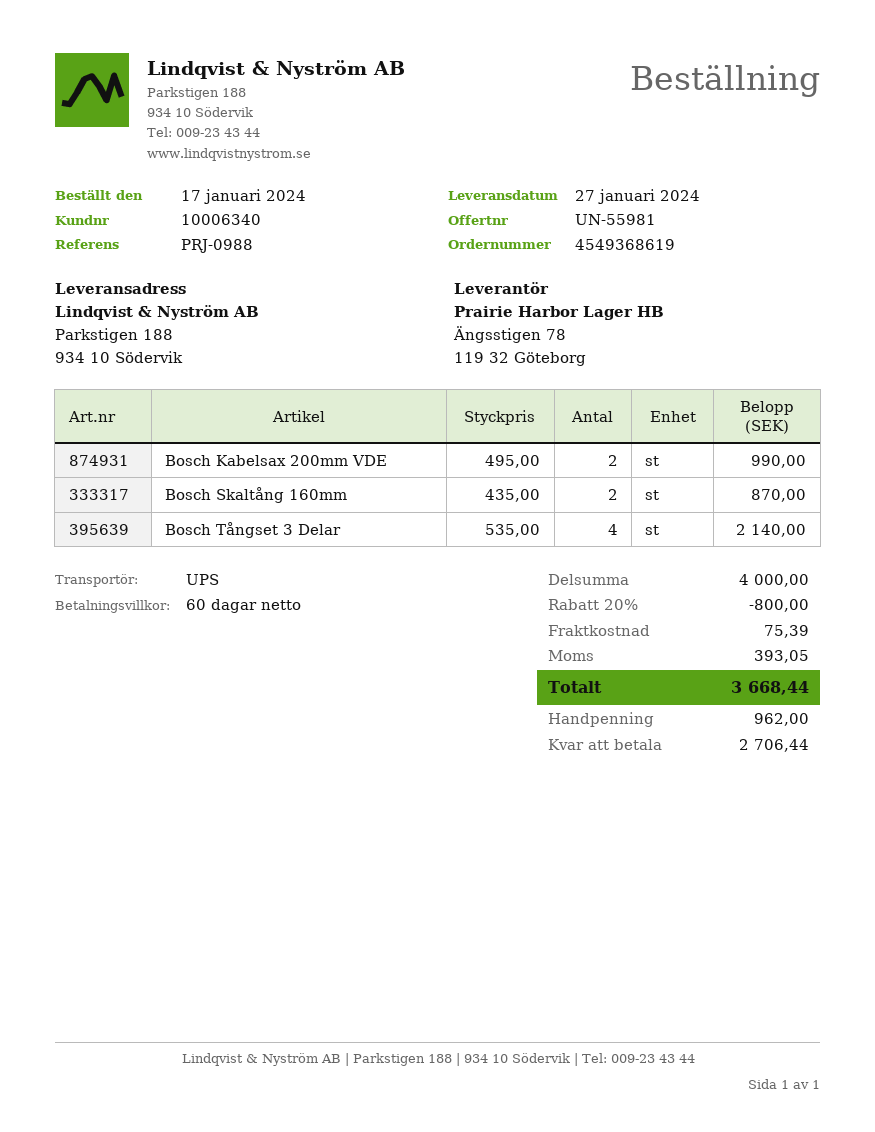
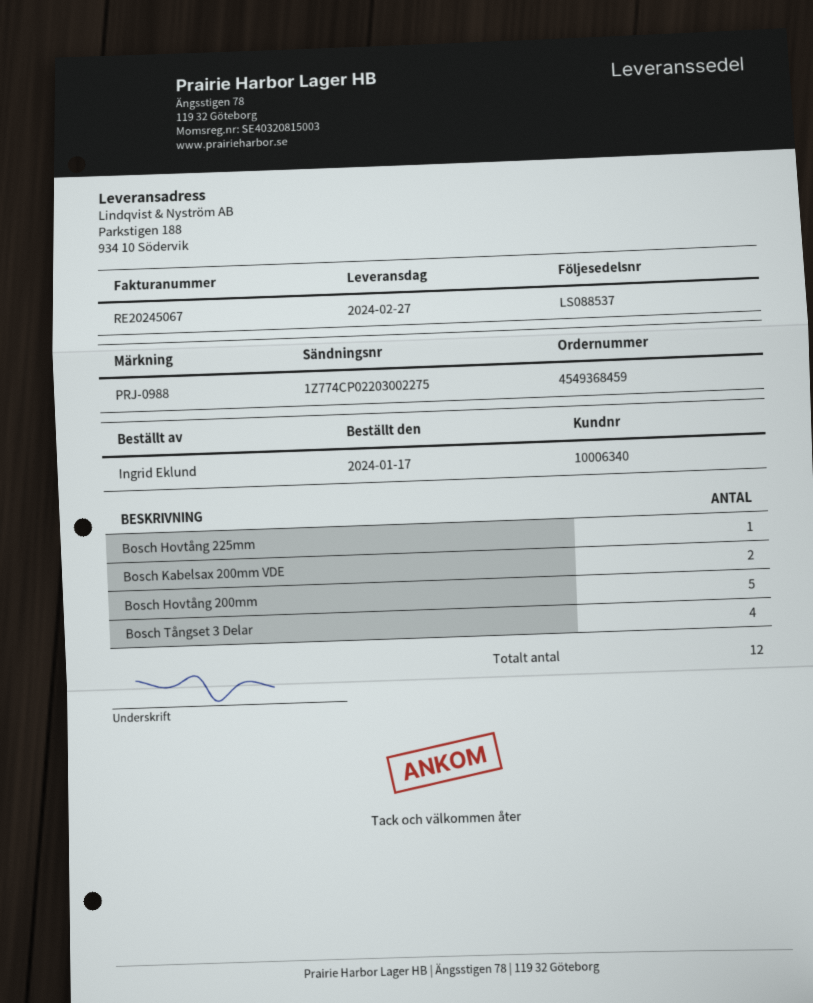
order number: 4549368619 -> 4549368459
delivery date: 2024-01-27 -> 2024-02-27
Bosch Skaltång 160mm: 2 -> none
Bosch Hovtång 225mm: none -> 1
Bosch Hovtång 200mm: none -> 5

